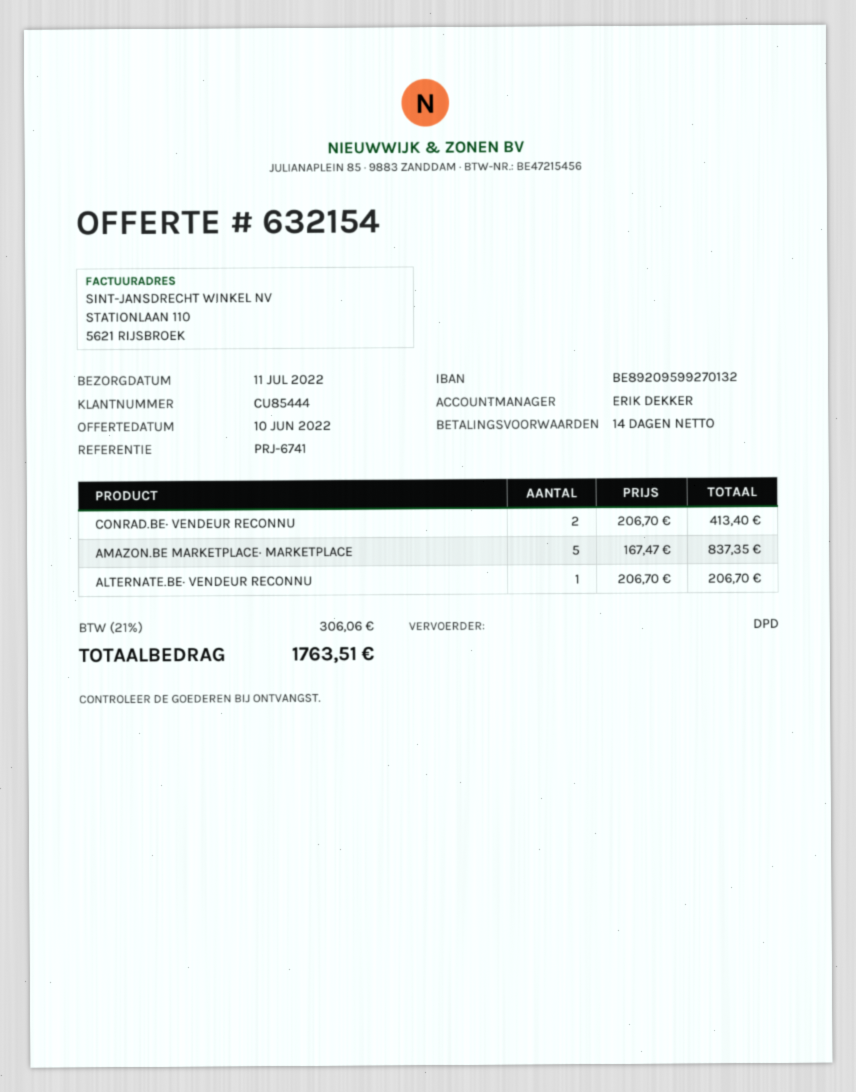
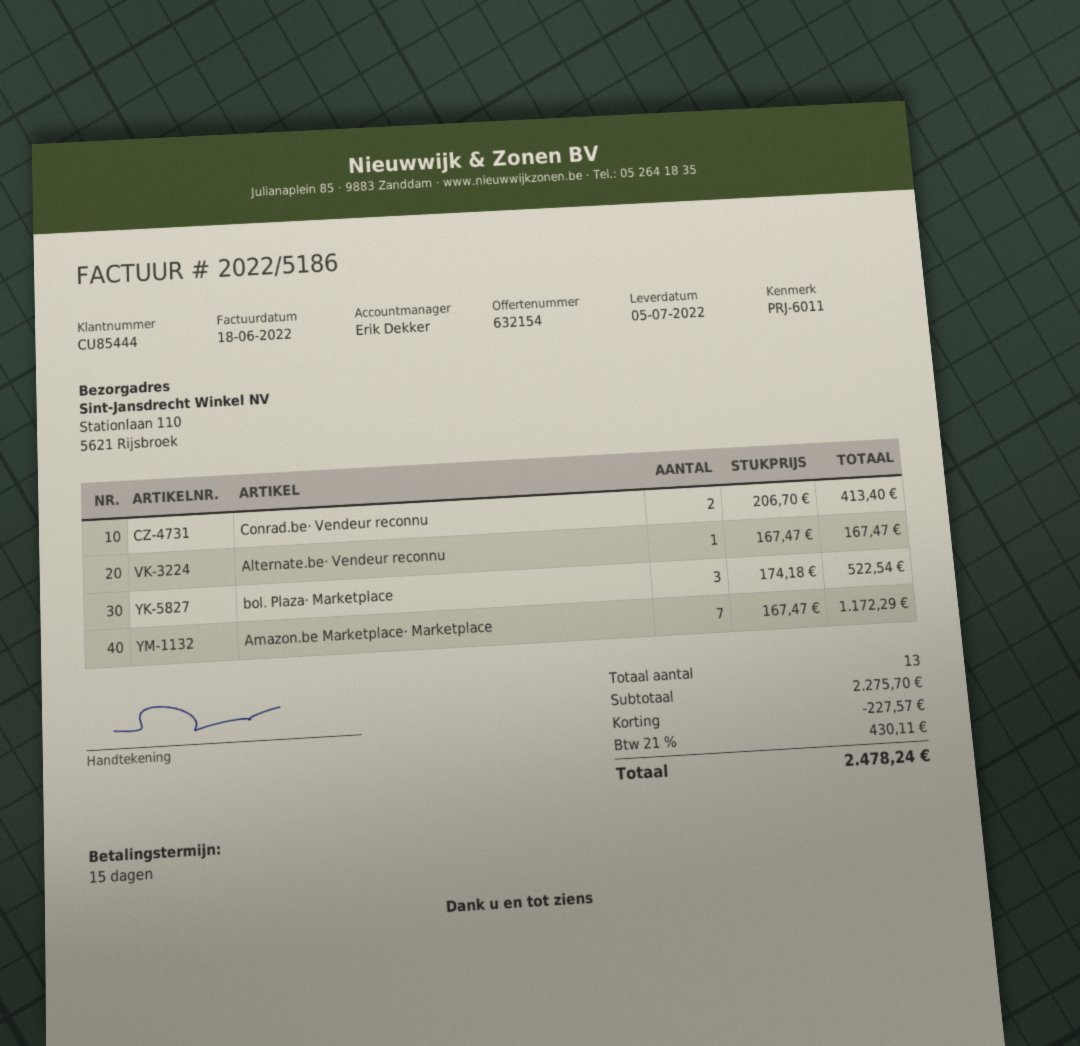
delivery date: 2022-07-11 -> 2022-07-05
payment terms: 14 days -> 15 days
reference: PRJ-6741 -> PRJ-6011
AMAZON.BE MARKETPLACE· MARKETPLACE: 5 x 167.47 = 837.35 -> 7 x 167.47 = 1172.29
ALTERNATE.BE· VENDEUR RECONNU: 1 x 206.70 = 206.70 -> 1 x 167.47 = 167.47
bol. Plaza· Marketplace: none -> 3 x 174.18 = 522.54
discount: none -> 227.57
tax: 21% = 306.06 -> 21% = 430.11
total: 1763.51 -> 2478.24

